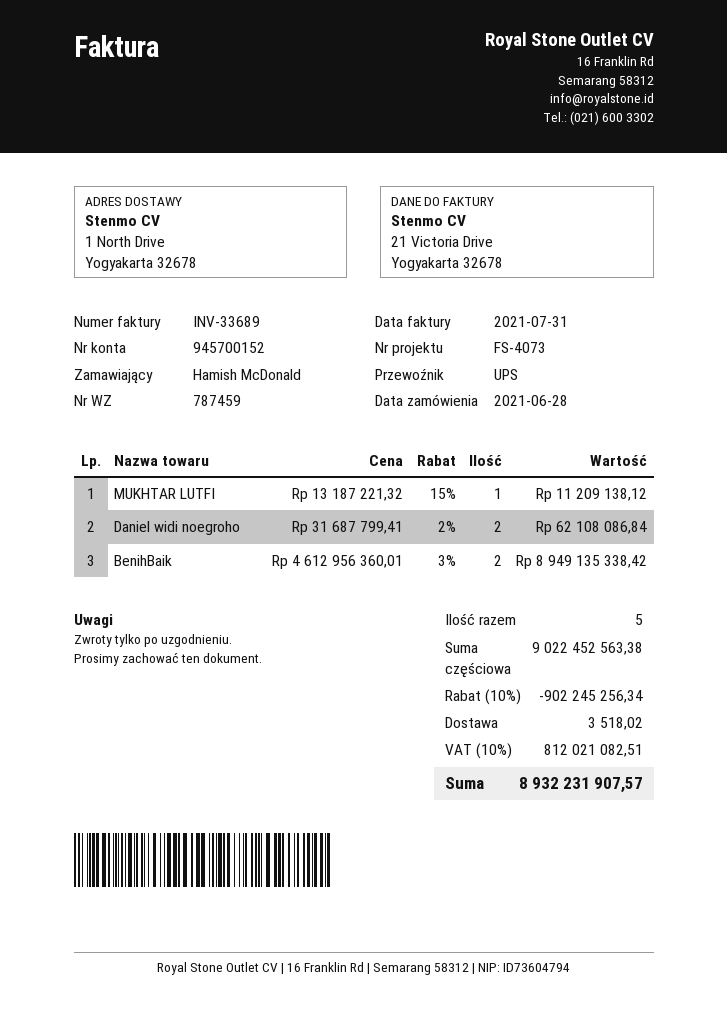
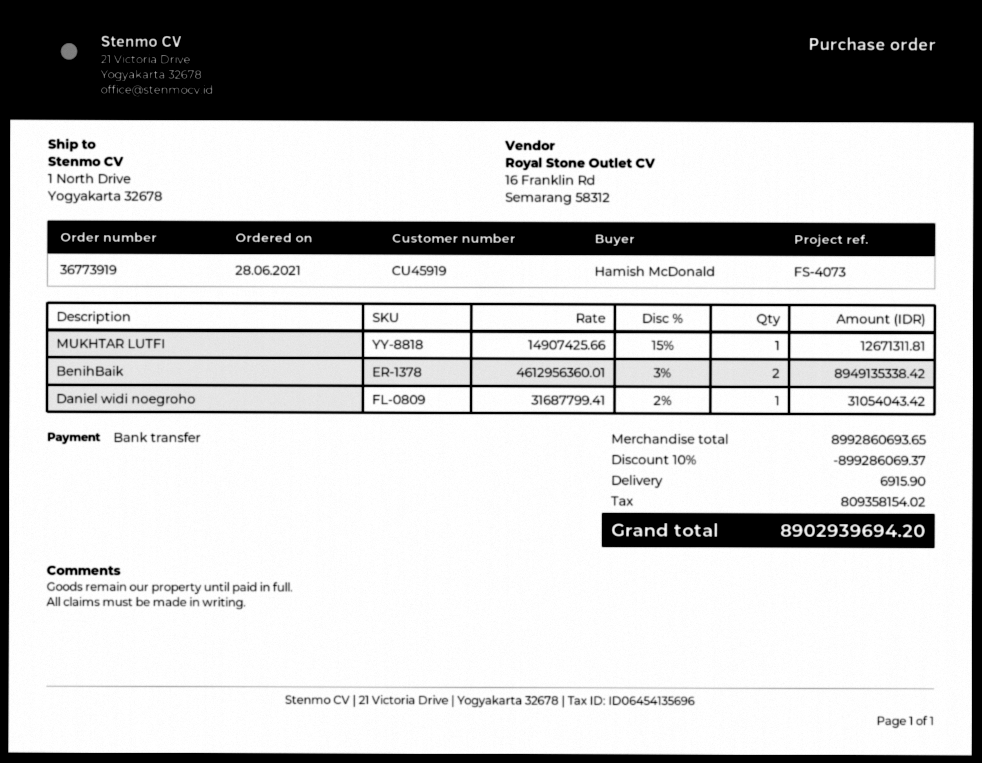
MUKHTAR LUTFI: 1 x 13187221.32 - 15% = 11209138.12 -> 1 x 14907425.66 - 15% = 12671311.81
Daniel widi noegroho: 2 x 31687799.41 - 2% = 62108086.84 -> 1 x 31687799.41 - 2% = 31054043.42
subtotal: 9022452563.38 -> 8992860693.65
discount: 10% = 902245256.34 -> 10% = 899286069.37
shipping: 3518.02 -> 6915.90
tax: 812021082.51 -> 809358154.02
total: 8932231907.57 -> 8902939694.20

